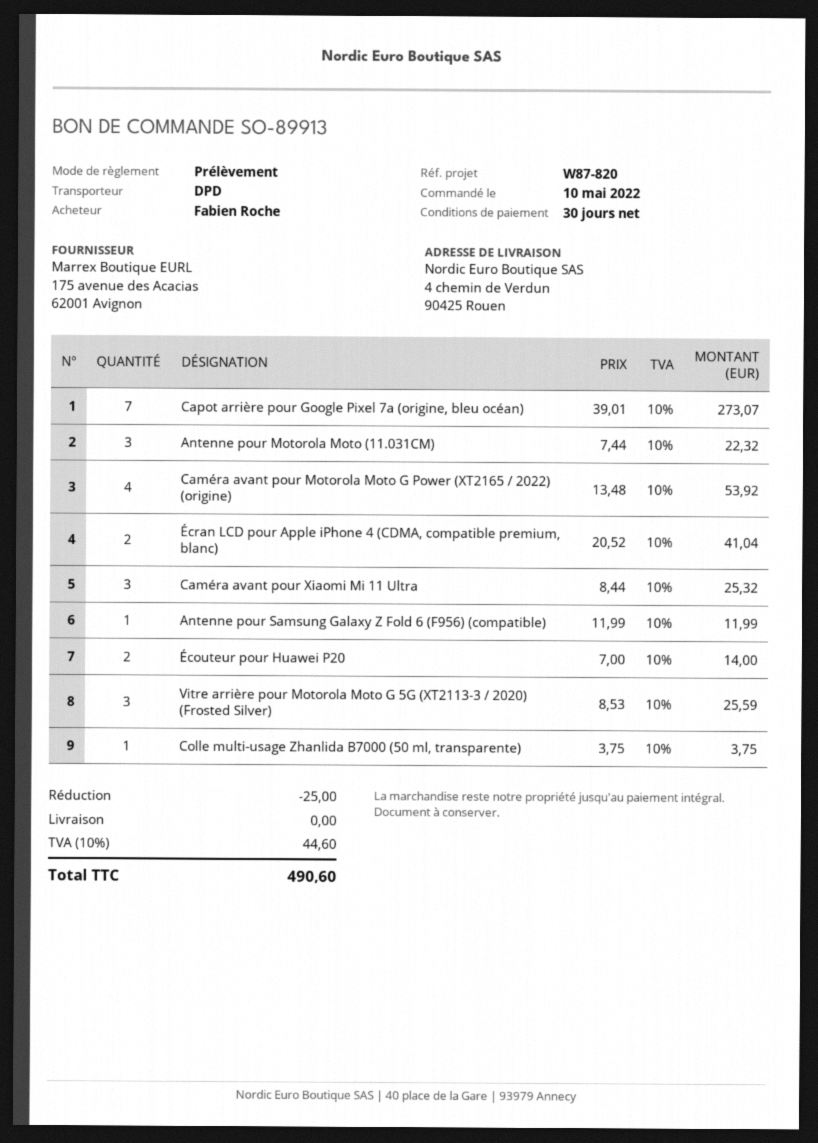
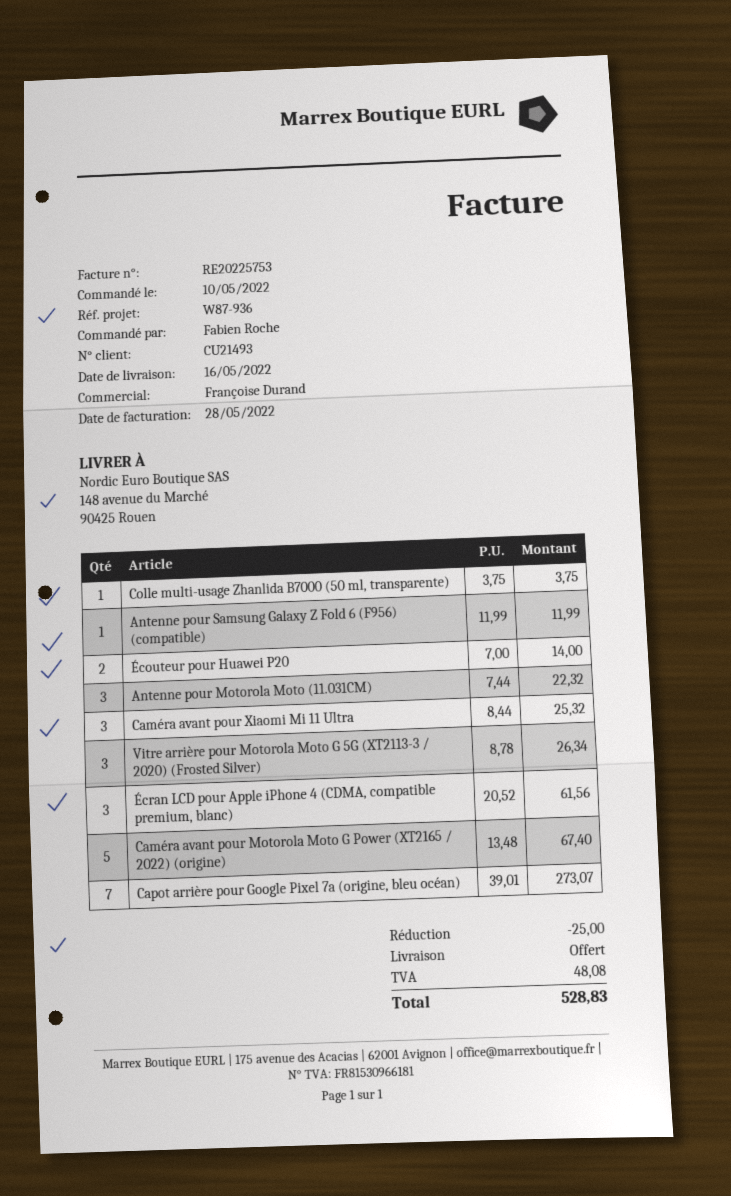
reference: W87-820 -> W87-936
ship to: 4 chemin de Verdun, 90425 Rouen -> 148 avenue du Marché, 90425 Rouen
Caméra avant pour Motorola Moto G Power (XT2165 / 2022) (origine): 4 x 13.48 = 53.92 -> 5 x 13.48 = 67.40
Écran LCD pour Apple iPhone 4 (CDMA, compatible premium, blanc): 2 x 20.52 = 41.04 -> 3 x 20.52 = 61.56
Vitre arrière pour Motorola Moto G 5G (XT2113-3 / 2020) (Frosted Silver): 3 x 8.53 = 25.59 -> 3 x 8.78 = 26.34
tax: 44.60 -> 48.08
total: 490.60 -> 528.83

